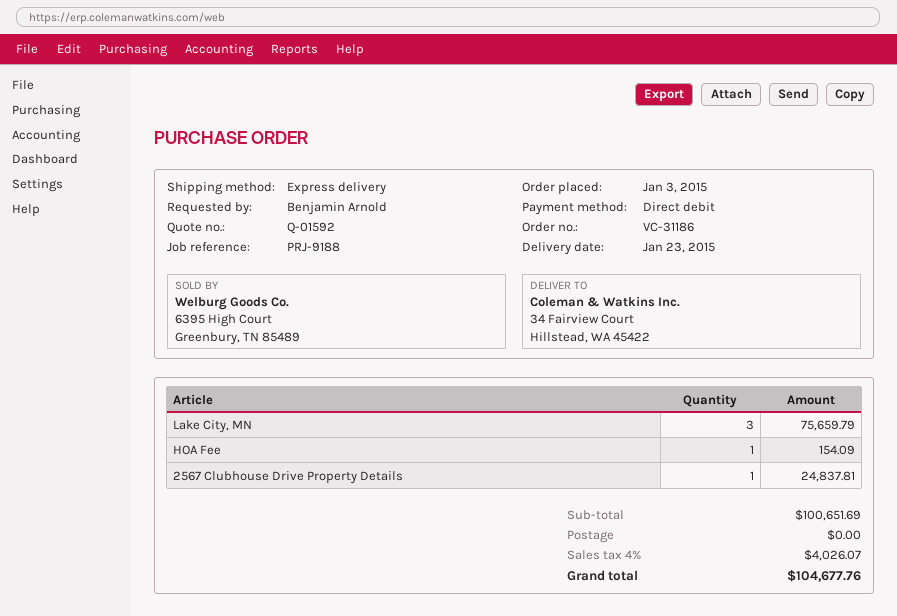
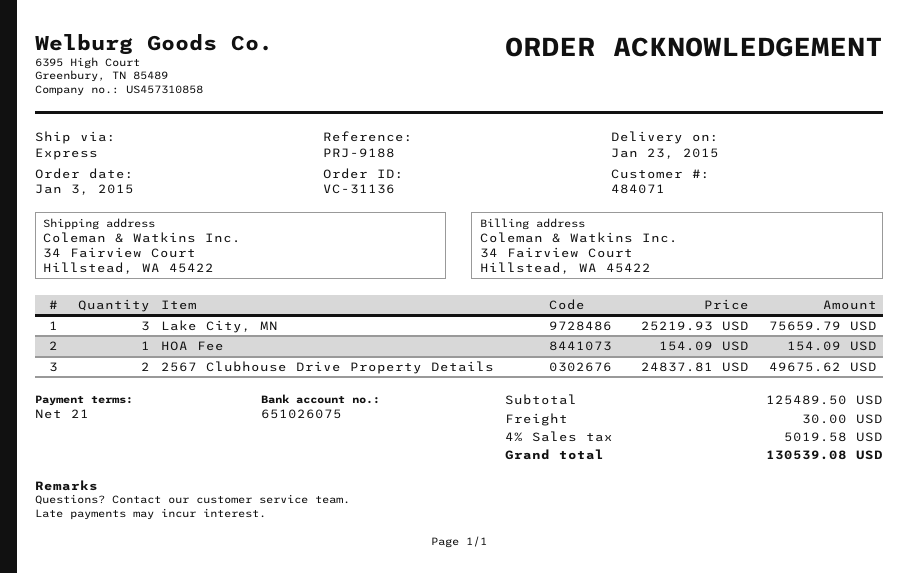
order number: VC-31186 -> VC-31136
2567 Clubhouse Drive Property Details: 1 for 24837.81 -> 2 for 49675.62
subtotal: 100651.69 -> 125489.50
shipping: 0.00 -> 30.00
tax: 4% = 4026.07 -> 4% = 5019.58
total: 104677.76 -> 130539.08

